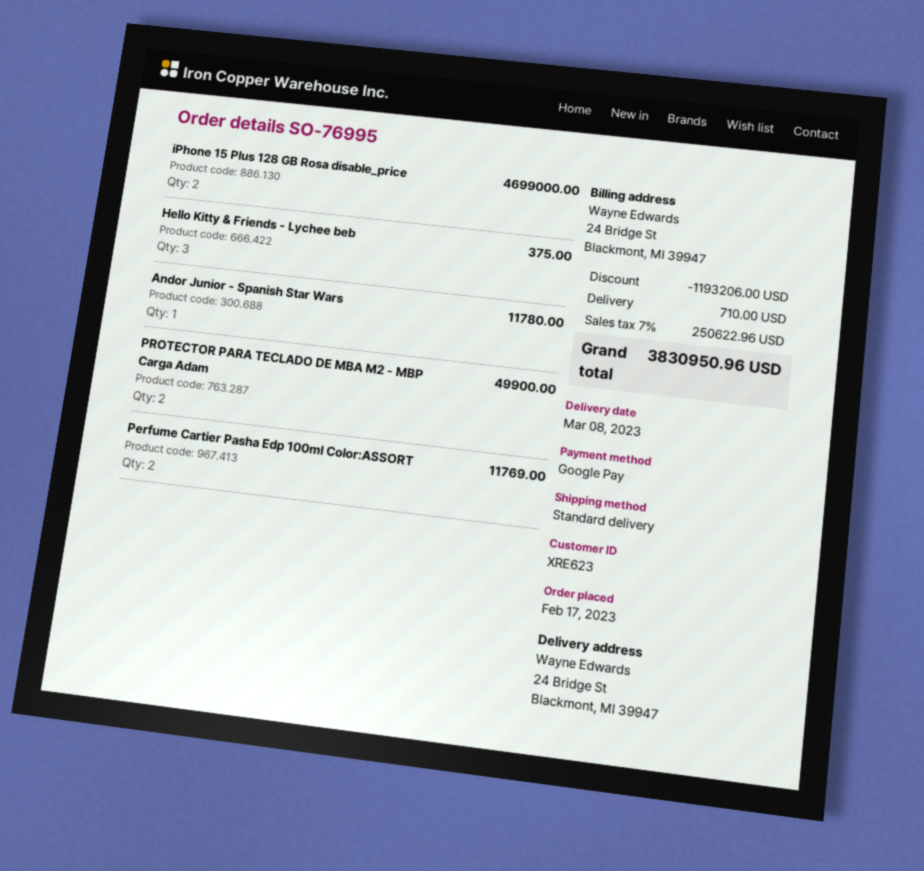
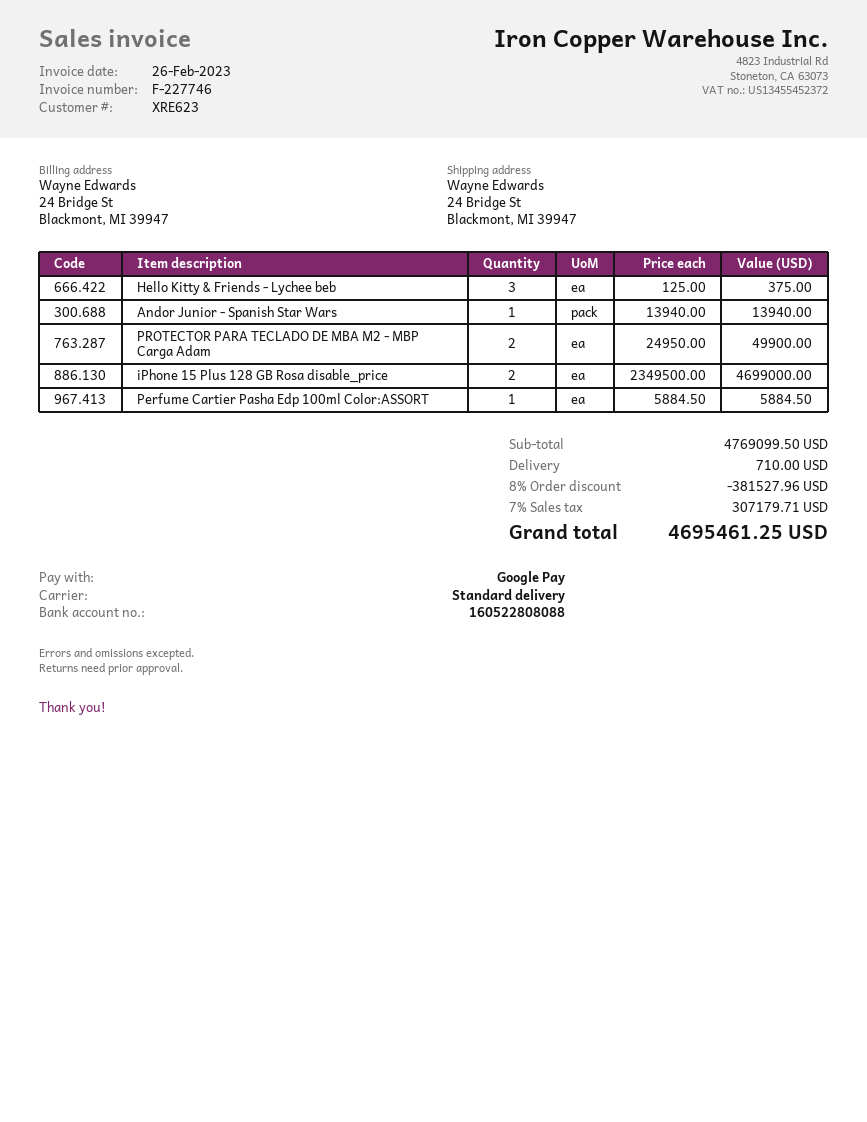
Andor Junior - Spanish Star Wars: 1 for 11780.00 -> 1 for 13940.00
Perfume Cartier Pasha Edp 100ml Color:ASSORT: 2 for 11769.00 -> 1 for 5884.50
discount: 1193206.00 -> 381527.96
tax: 7% = 250622.96 -> 7% = 307179.71
total: 3830950.96 -> 4695461.25

